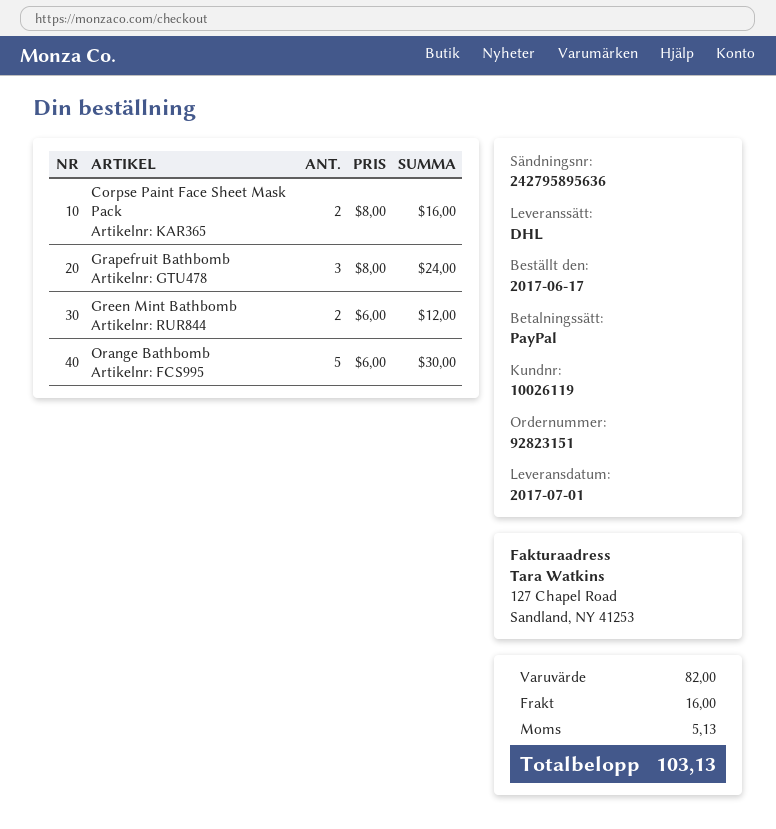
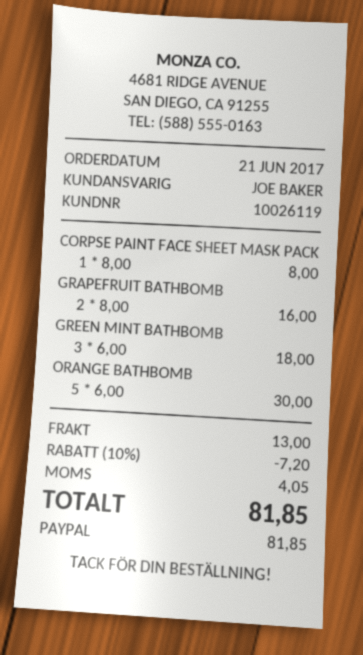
order date: 2017-06-17 -> 2017-06-21
Corpse Paint Face Sheet Mask Pack: 2 x 8.00 = 16.00 -> 1 x 8.00 = 8.00
Grapefruit Bathbomb: 3 x 8.00 = 24.00 -> 2 x 8.00 = 16.00
Green Mint Bathbomb: 2 x 6.00 = 12.00 -> 3 x 6.00 = 18.00
discount: none -> 10% = 7.20
shipping: 16.00 -> 13.00
tax: 5.13 -> 4.05
total: 103.13 -> 81.85

